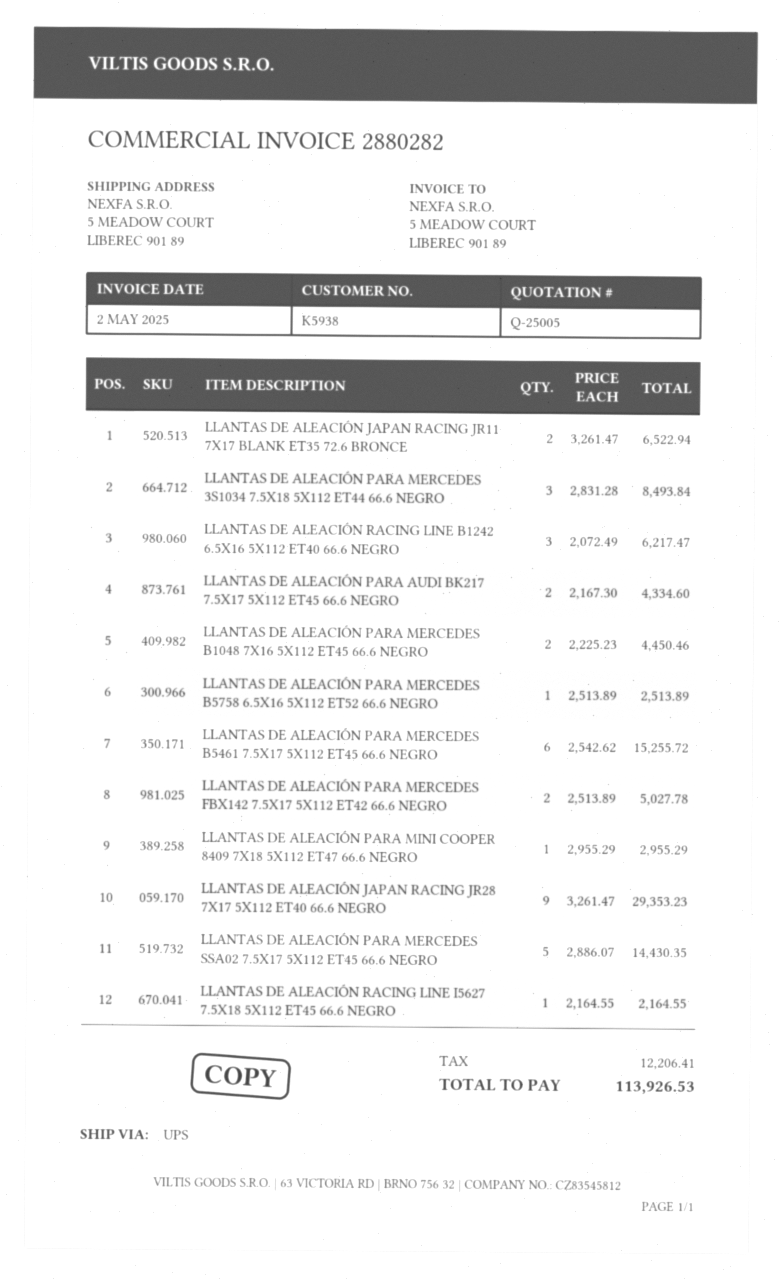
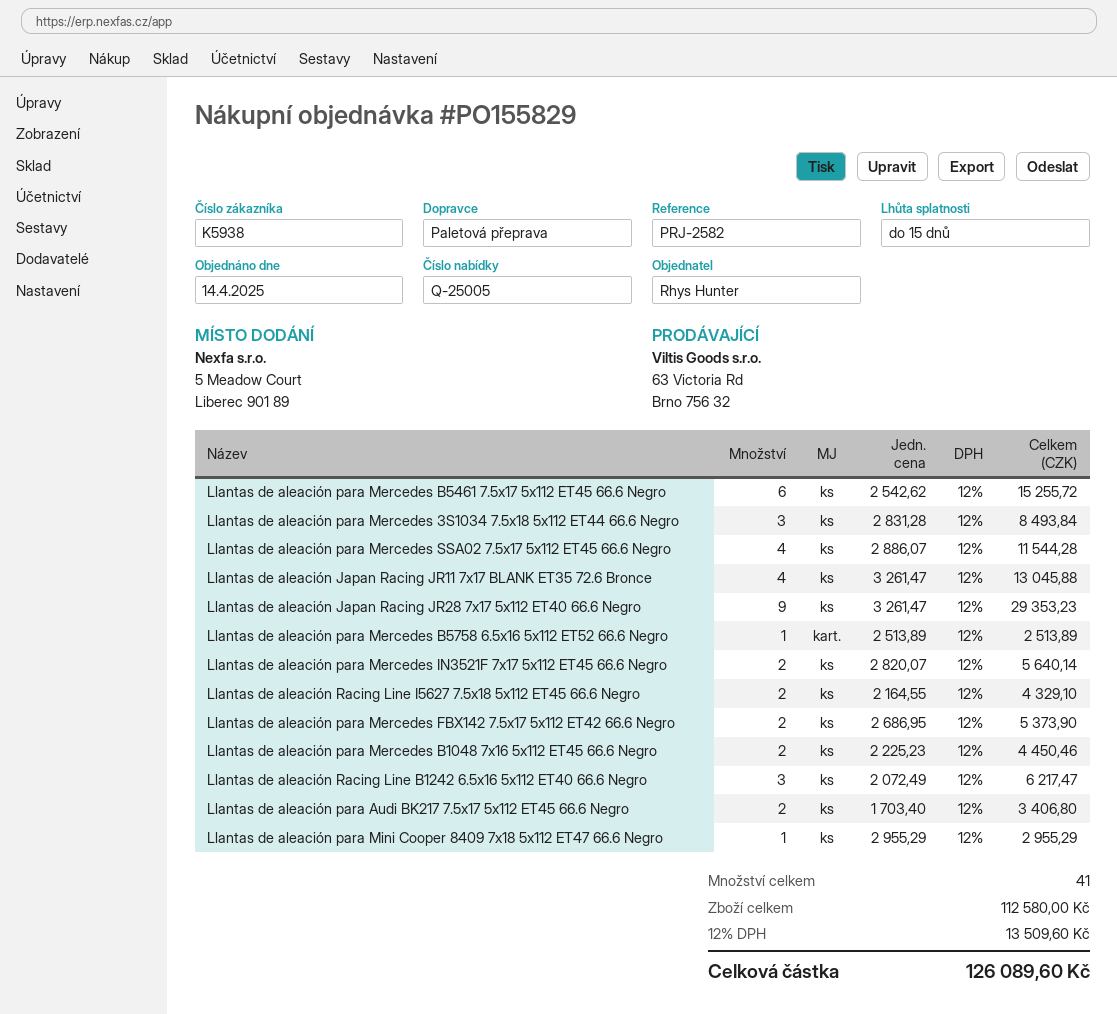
shipping method: UPS -> pallet freight
LLANTAS DE ALEACIÓN JAPAN RACING JR11 7X17 BLANK ET35 72.6 BRONCE: 2 x 3261.47 = 6522.94 -> 4 x 3261.47 = 13045.88
LLANTAS DE ALEACIÓN PARA AUDI BK217 7.5X17 5X112 ET45 66.6 NEGRO: 2 x 2167.30 = 4334.60 -> 2 x 1703.40 = 3406.80
LLANTAS DE ALEACIÓN PARA MERCEDES FBX142 7.5X17 5X112 ET42 66.6 NEGRO: 2 x 2513.89 = 5027.78 -> 2 x 2686.95 = 5373.90
LLANTAS DE ALEACIÓN PARA MERCEDES SSA02 7.5X17 5X112 ET45 66.6 NEGRO: 5 x 2886.07 = 14430.35 -> 4 x 2886.07 = 11544.28
LLANTAS DE ALEACIÓN RACING LINE I5627 7.5X18 5X112 ET45 66.6 NEGRO: 1 x 2164.55 = 2164.55 -> 2 x 2164.55 = 4329.10
Llantas de aleación para Mercedes IN3521F 7x17 5x112 ET45 66.6 Negro: none -> 2 x 2820.07 = 5640.14
tax: 12206.41 -> 13509.60
total: 113926.53 -> 126089.60

